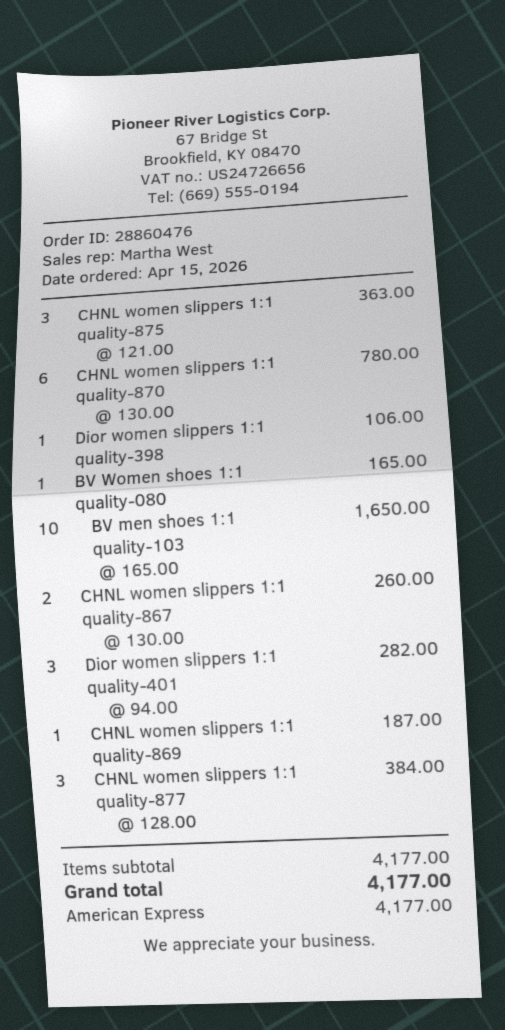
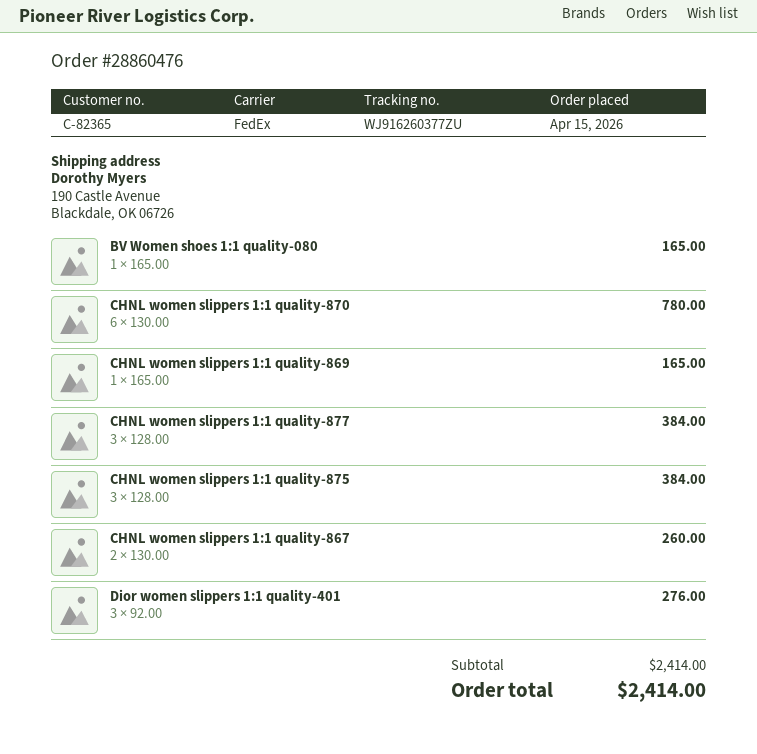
CHNL women slippers 1:1 quality-875: 3 x 121.00 = 363.00 -> 3 x 128.00 = 384.00
Dior women slippers 1:1 quality-398: 1 x 106.00 = 106.00 -> none
BV men shoes 1:1 quality-103: 10 x 165.00 = 1650.00 -> none
Dior women slippers 1:1 quality-401: 3 x 94.00 = 282.00 -> 3 x 92.00 = 276.00
CHNL women slippers 1:1 quality-869: 1 x 187.00 = 187.00 -> 1 x 165.00 = 165.00
subtotal: 4177.00 -> 2414.00
total: 4177.00 -> 2414.00

